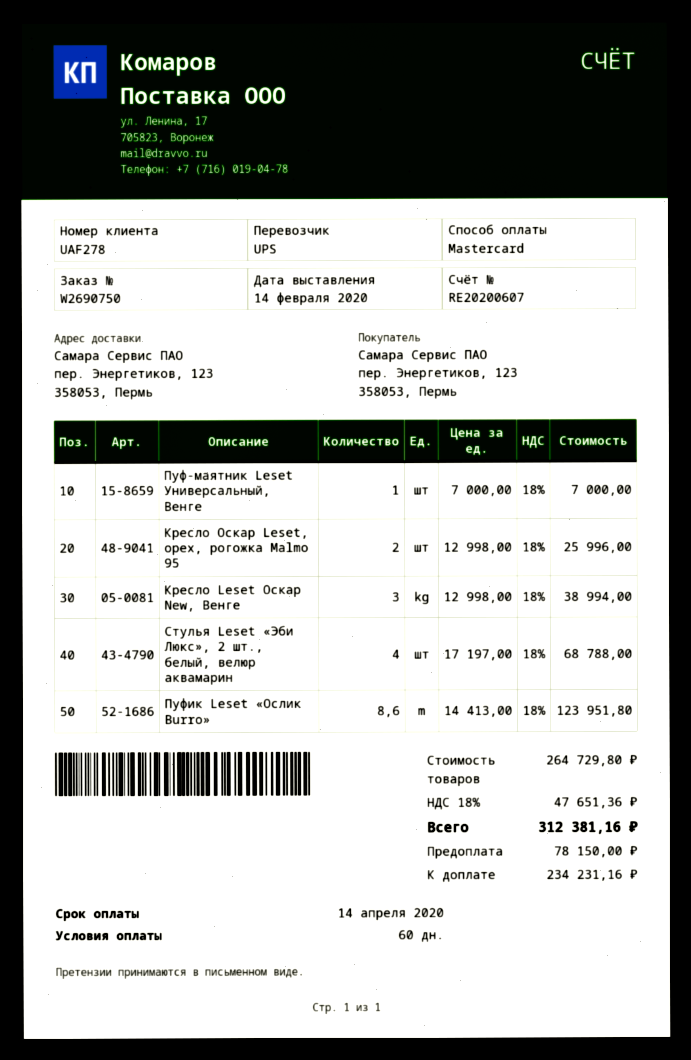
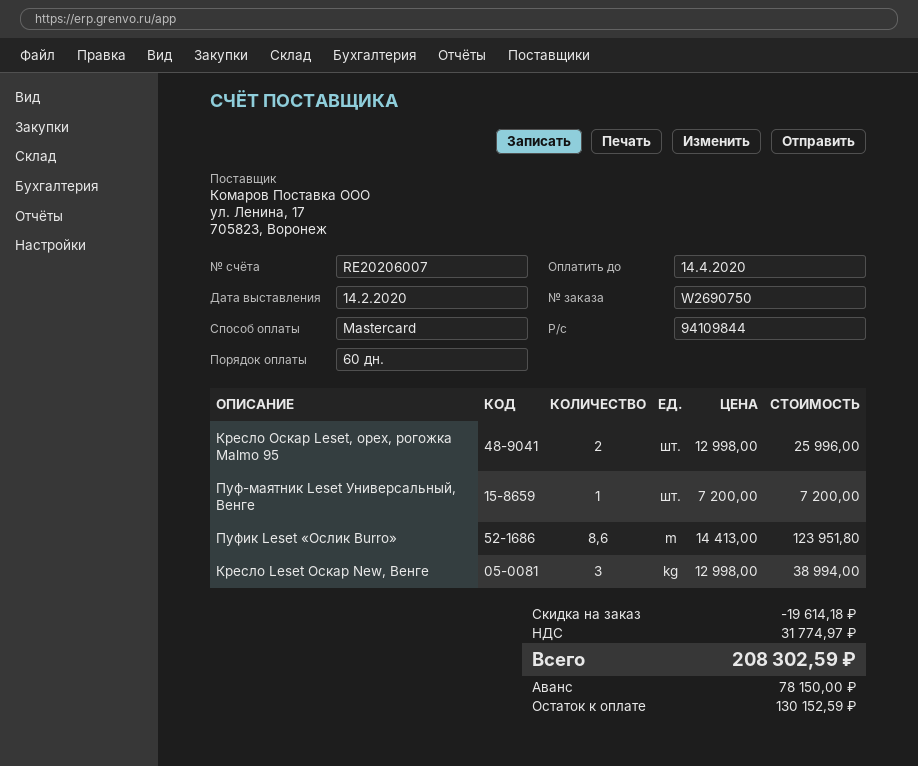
invoice number: RE20200607 -> RE20206007
Пуф-маятник Leset Универсальный, Венге: 1 x 7000.00 = 7000.00 -> 1 x 7200.00 = 7200.00
Стулья Leset «Эби Люкс», 2 шт., белый, велюр аквамарин: 4 x 17197.00 = 68788.00 -> none
discount: none -> 19614.18
tax: 47651.36 -> 31774.97
total: 312381.16 -> 208302.59
balance: 234231.16 -> 130152.59

